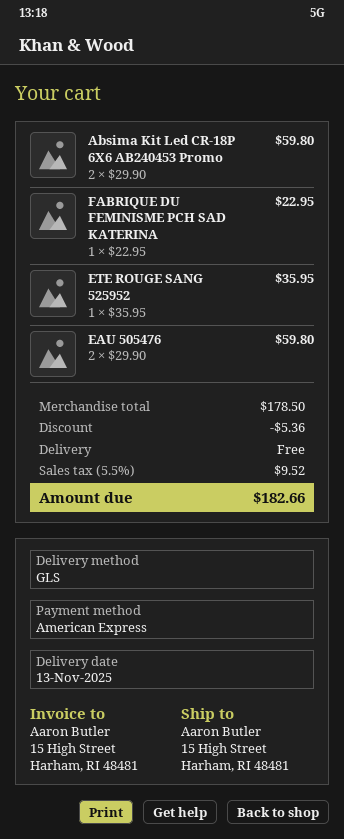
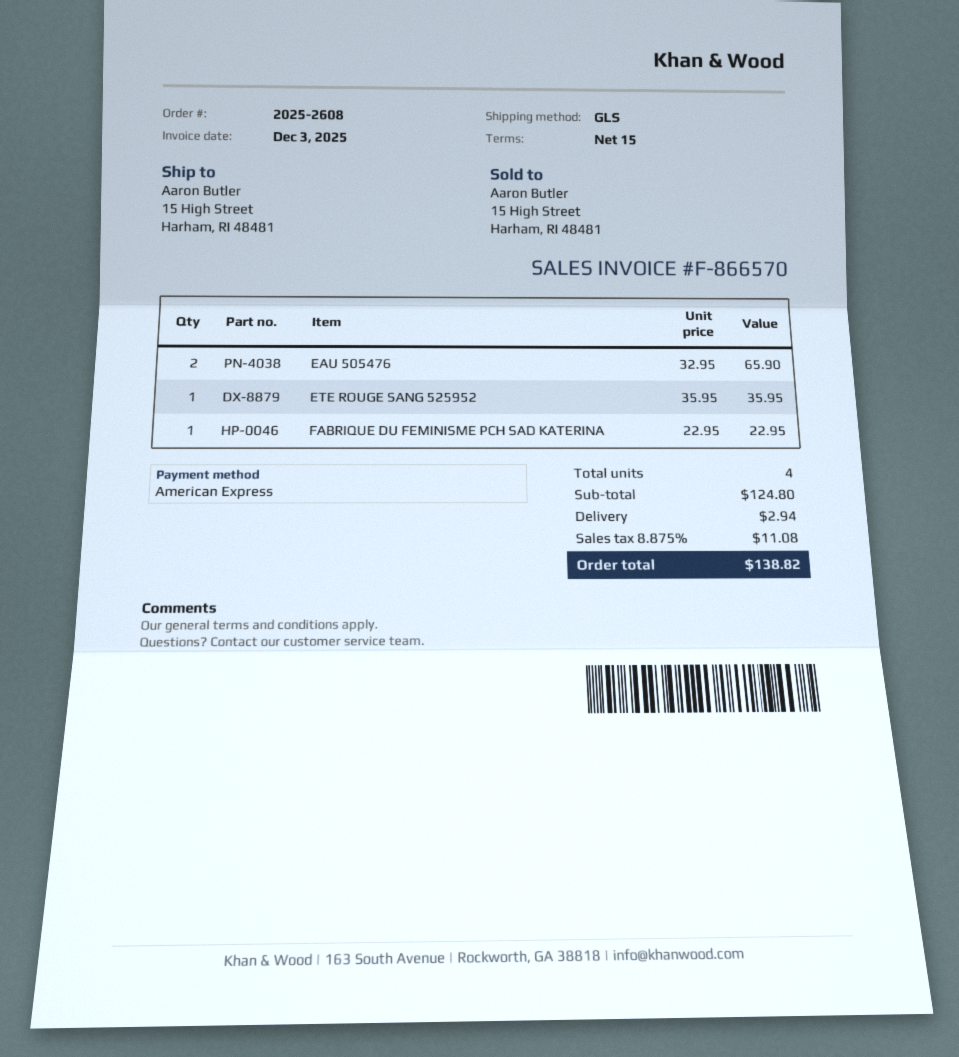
Absima Kit Led CR-18P 6X6 AB240453 Promo: 2 x 29.90 = 59.80 -> none
EAU 505476: 2 x 29.90 = 59.80 -> 2 x 32.95 = 65.90
subtotal: 178.50 -> 124.80
discount: 5.36 -> none
shipping: 0.00 -> 2.94
tax: 5.5% = 9.52 -> 8.875% = 11.08
total: 182.66 -> 138.82

